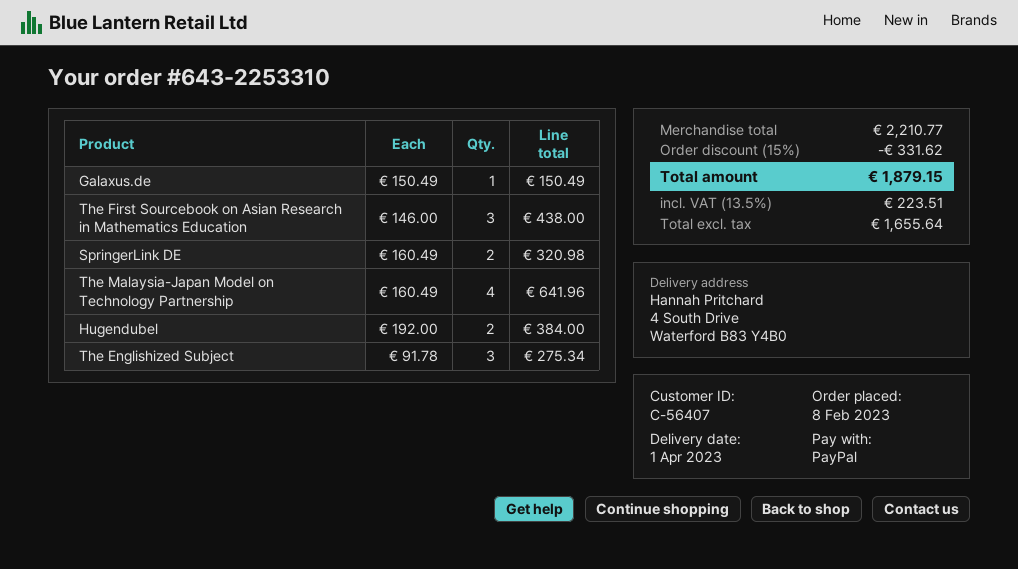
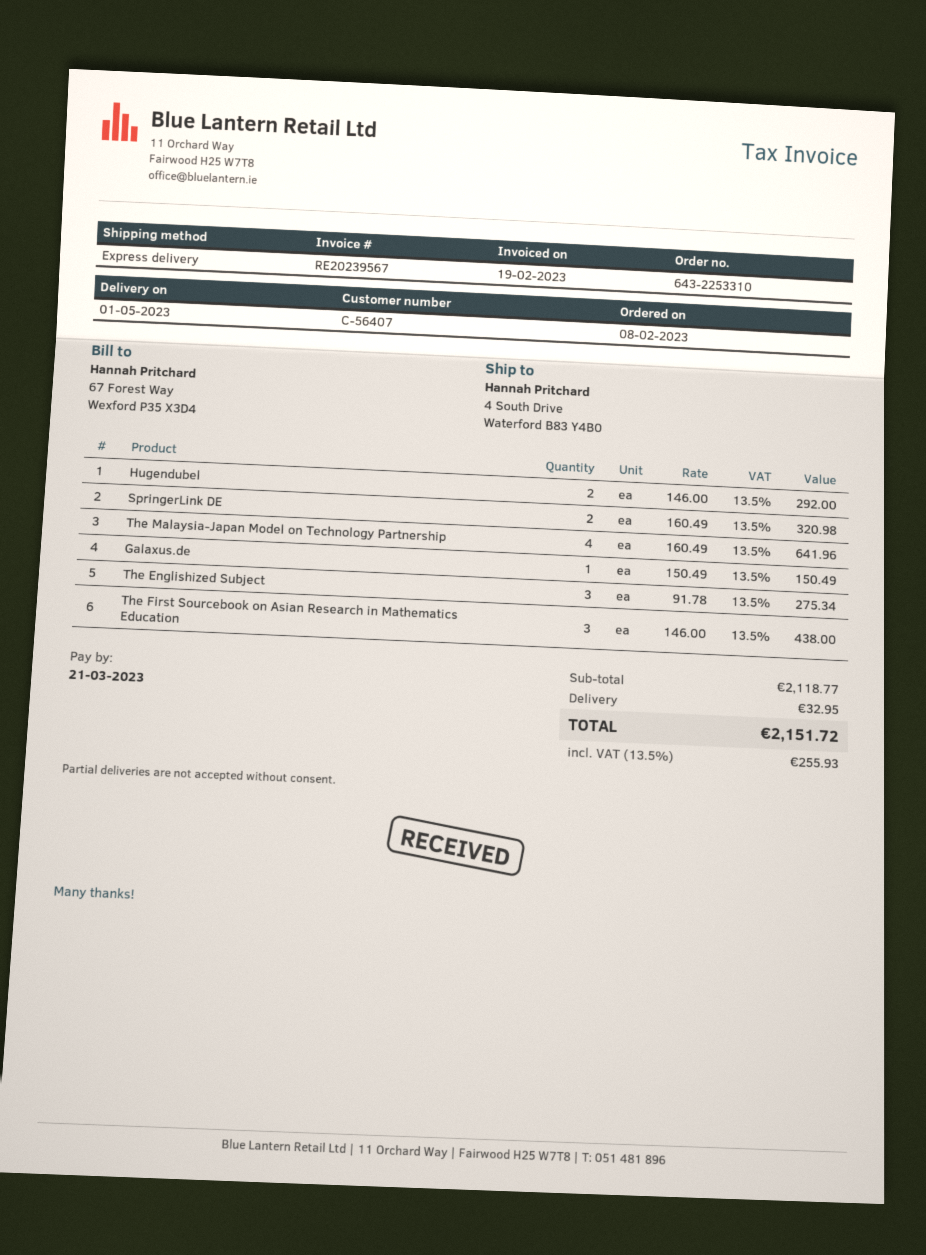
delivery date: 2023-04-01 -> 2023-05-01
Hugendubel: 2 x 192.00 = 384.00 -> 2 x 146.00 = 292.00
subtotal: 2210.77 -> 2118.77
discount: 15% = 331.62 -> none
shipping: none -> 32.95
tax: 13.5% = 223.51 -> 13.5% = 255.93
total: 1879.15 -> 2151.72

